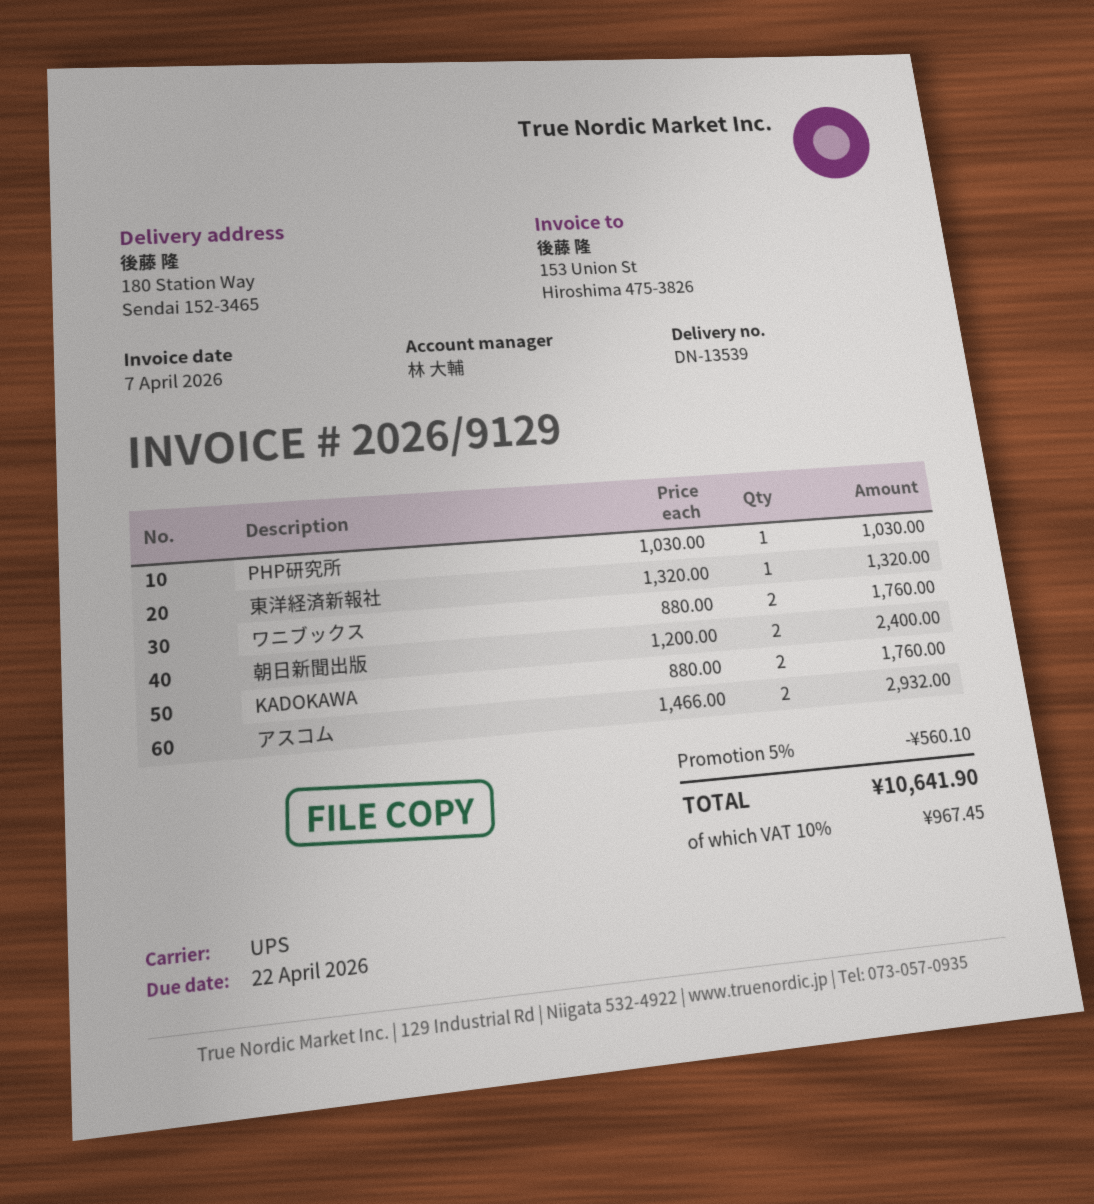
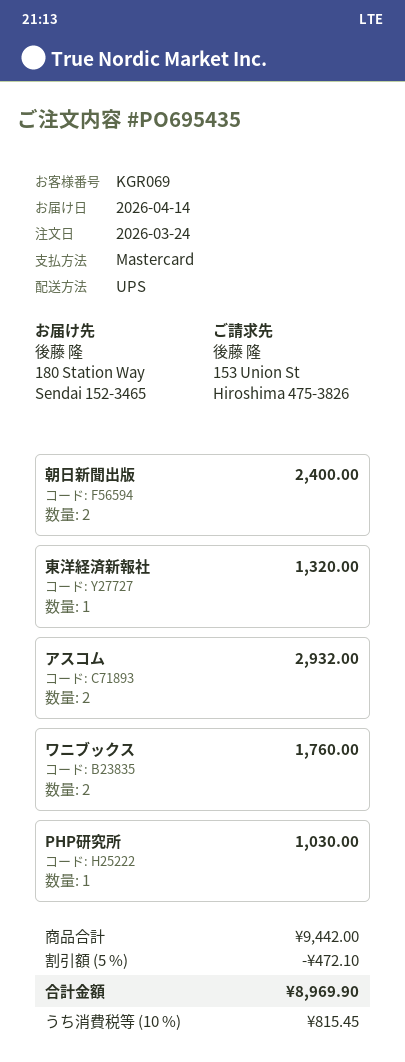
KADOKAWA: 2 for 1760.00 -> none
discount: 5% = 560.10 -> 5% = 472.10
tax: 10% = 967.45 -> 10% = 815.45
total: 10641.90 -> 8969.90

